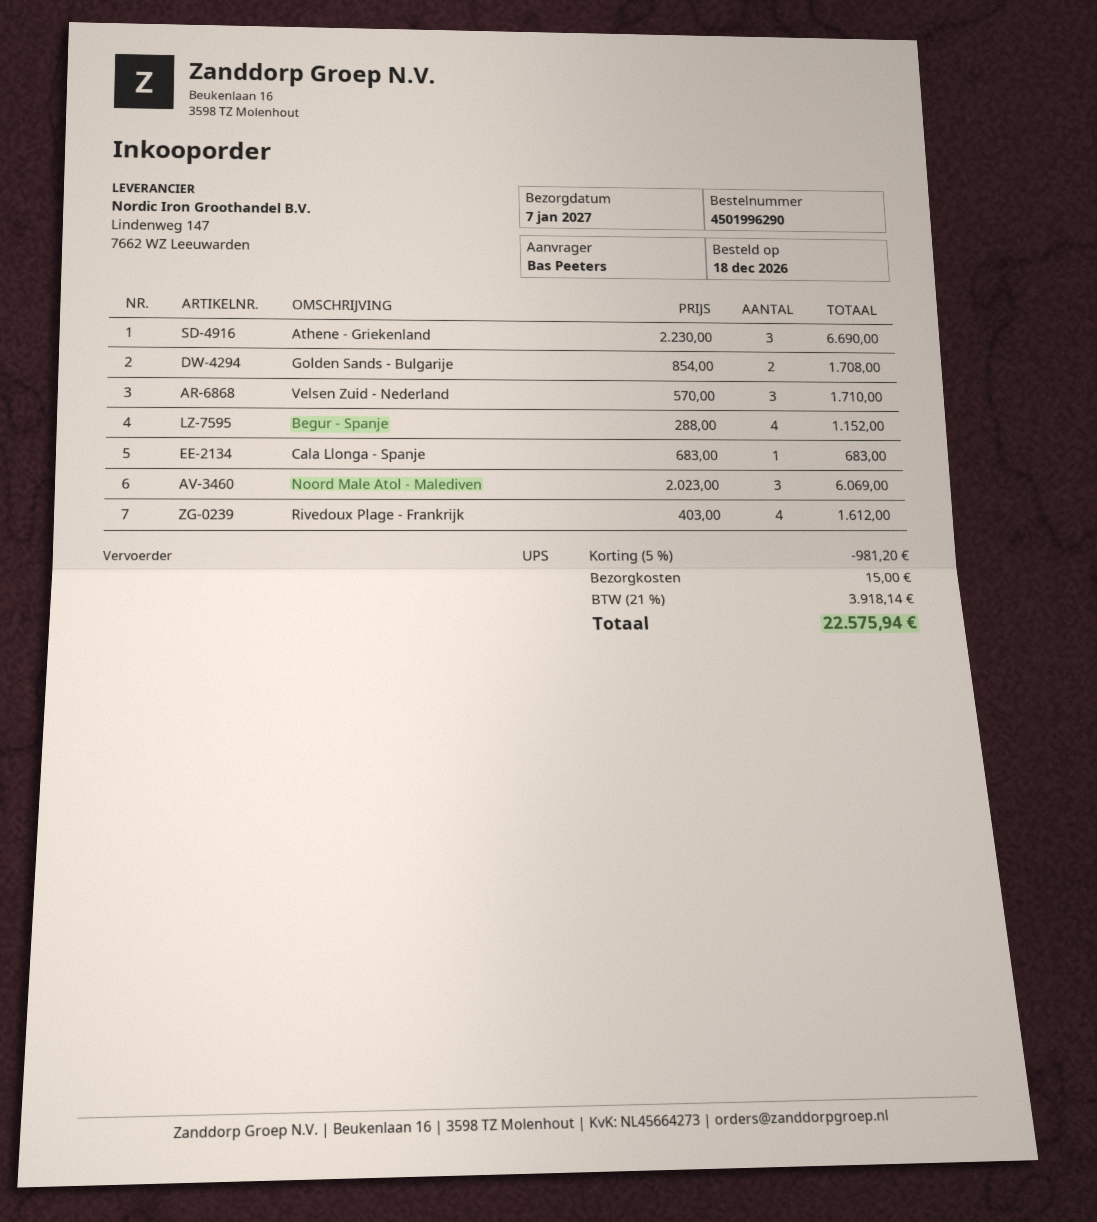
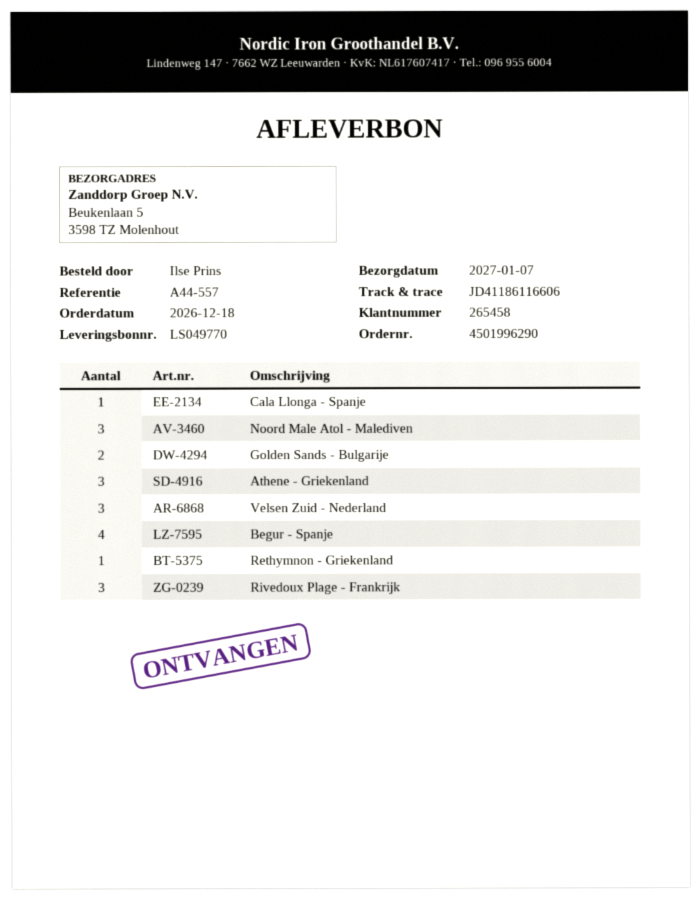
ordered by: Bas Peeters -> Ilse Prins
Rivedoux Plage - Frankrijk: 4 -> 3
Rethymnon - Griekenland: none -> 1

